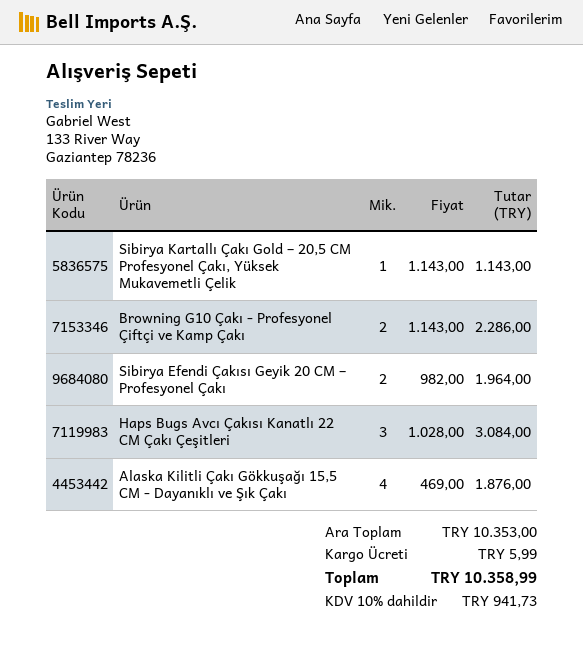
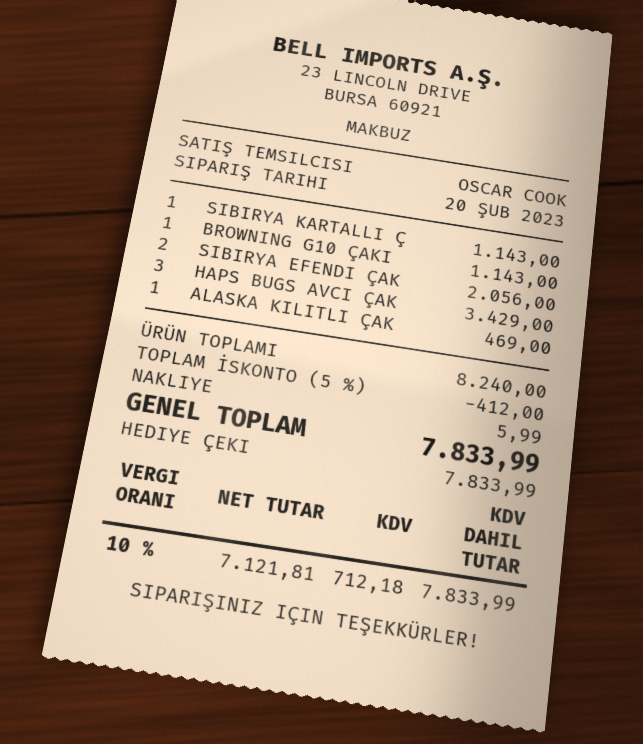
Browning G10 Çakı - Profesyonel Çiftçi ve Kamp Çakı: 2 for 2286.00 -> 1 for 1143.00
Sibirya Efendi Çakısı Geyik 20 CM – Profesyonel Çakı: 2 for 1964.00 -> 2 for 2056.00
Haps Bugs Avcı Çakısı Kanatlı 22 CM Çakı Çeşitleri: 3 for 3084.00 -> 3 for 3429.00
Alaska Kilitli Çakı Gökkuşağı 15,5 CM - Dayanıklı ve Şık Çakı: 4 for 1876.00 -> 1 for 469.00
subtotal: 10353.00 -> 8240.00
discount: none -> 5% = 412.00
tax: 10% = 941.73 -> 10% = 712.18
total: 10358.99 -> 7833.99

